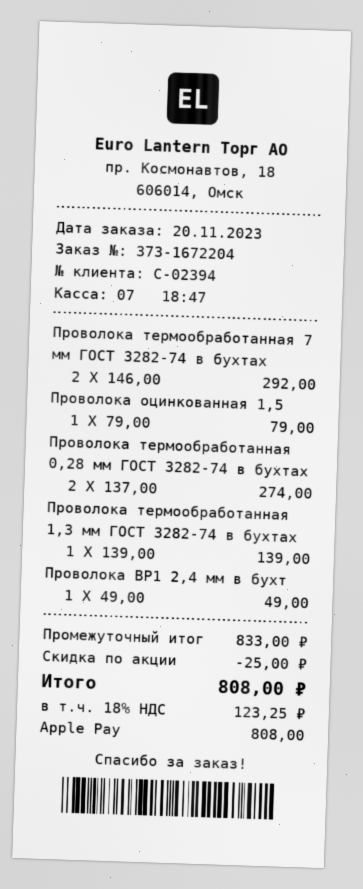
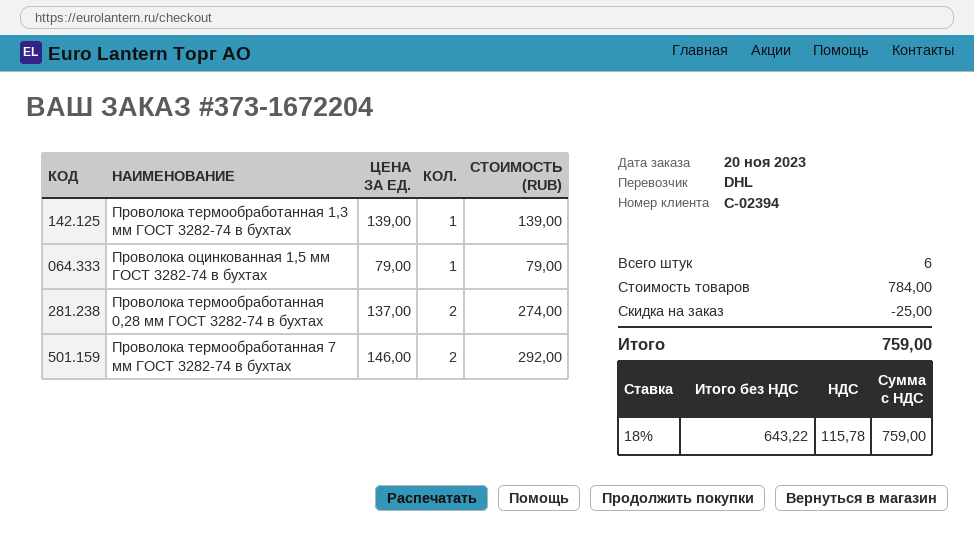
Проволока ВР1 2,4 мм в бухт: 1 x 49.00 = 49.00 -> none
subtotal: 833.00 -> 784.00
tax: 18% = 123.25 -> 18% = 115.78
total: 808.00 -> 759.00

